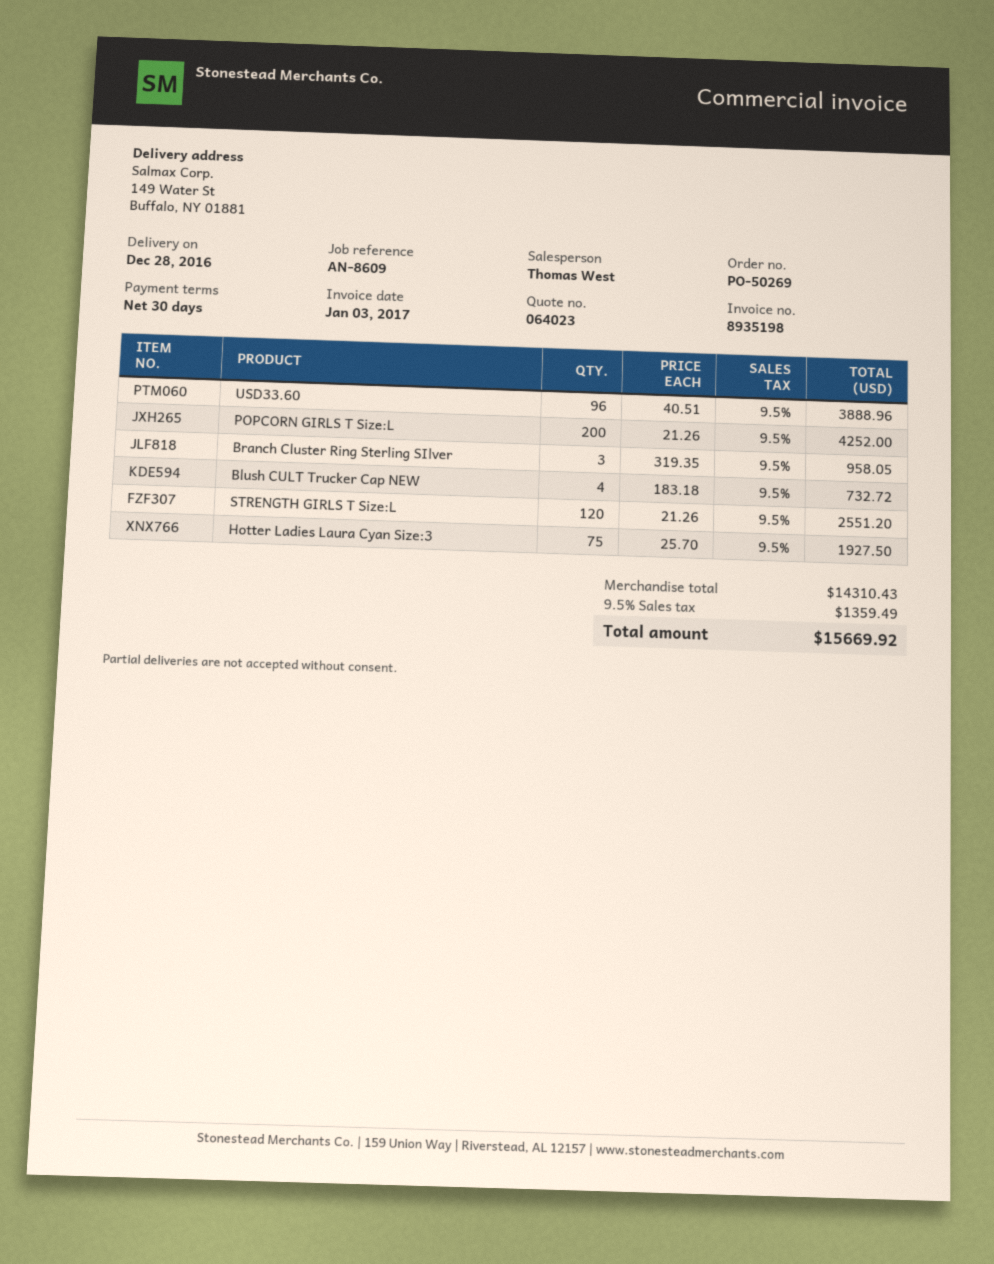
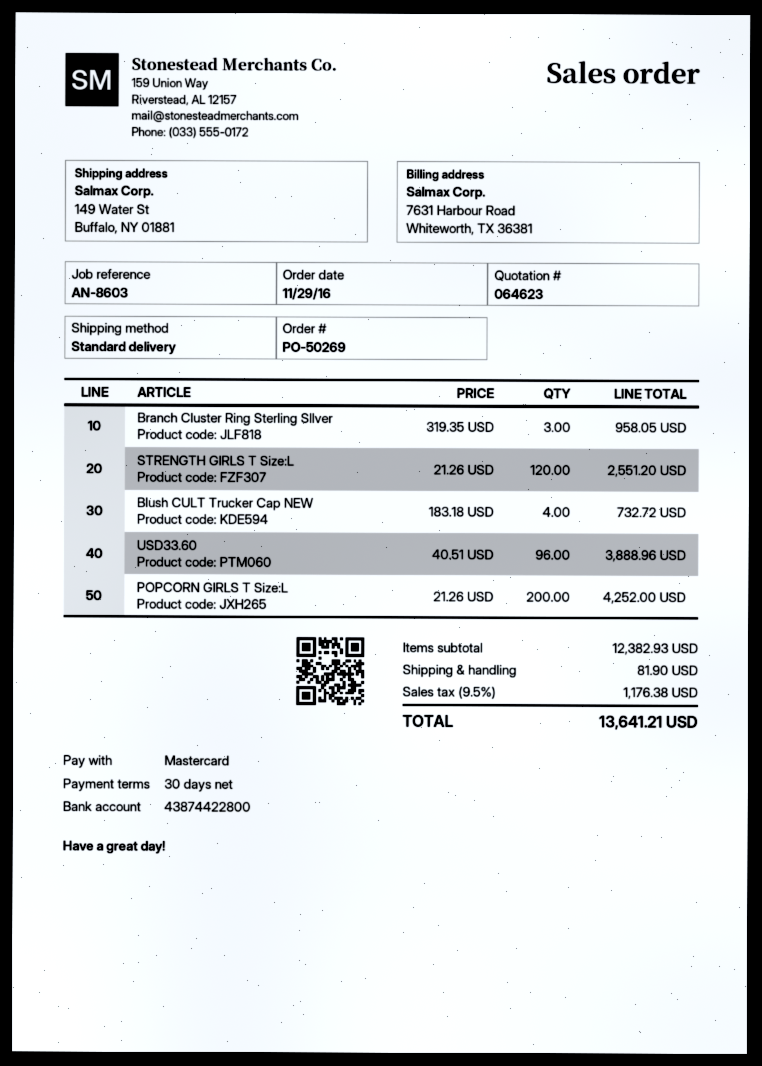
quote number: 064023 -> 064623
reference: AN-8609 -> AN-8603
Hotter Ladies Laura Cyan Size:3: 75 x 25.70 = 1927.50 -> none
subtotal: 14310.43 -> 12382.93
shipping: none -> 81.90
tax: 9.5% = 1359.49 -> 9.5% = 1176.38
total: 15669.92 -> 13641.21

